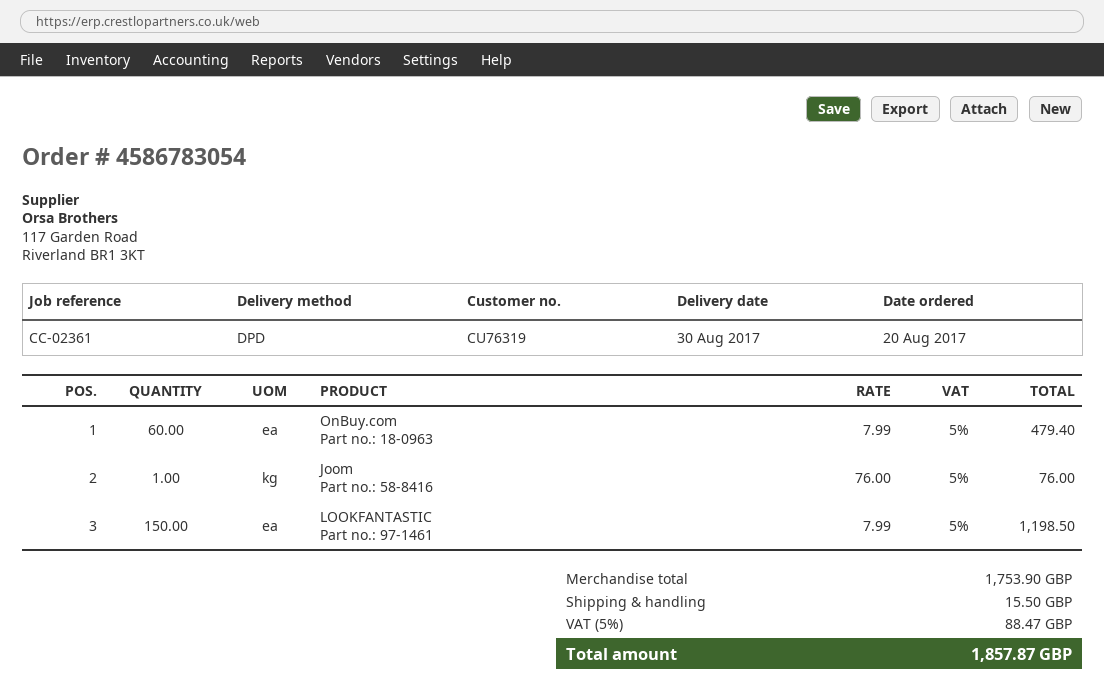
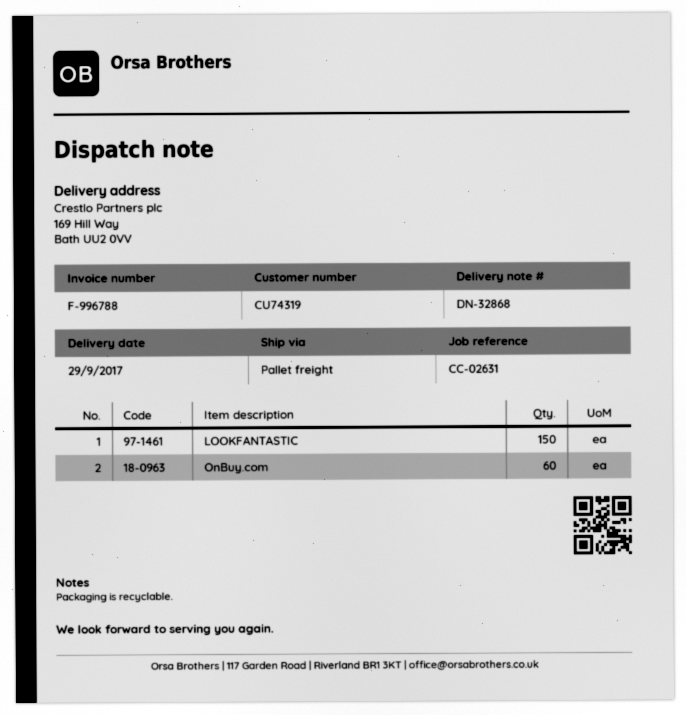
delivery date: 2017-08-30 -> 2017-09-29
customer number: CU76319 -> CU74319
reference: CC-02361 -> CC-02631
shipping method: DPD -> pallet freight
Joom: 1 -> none

